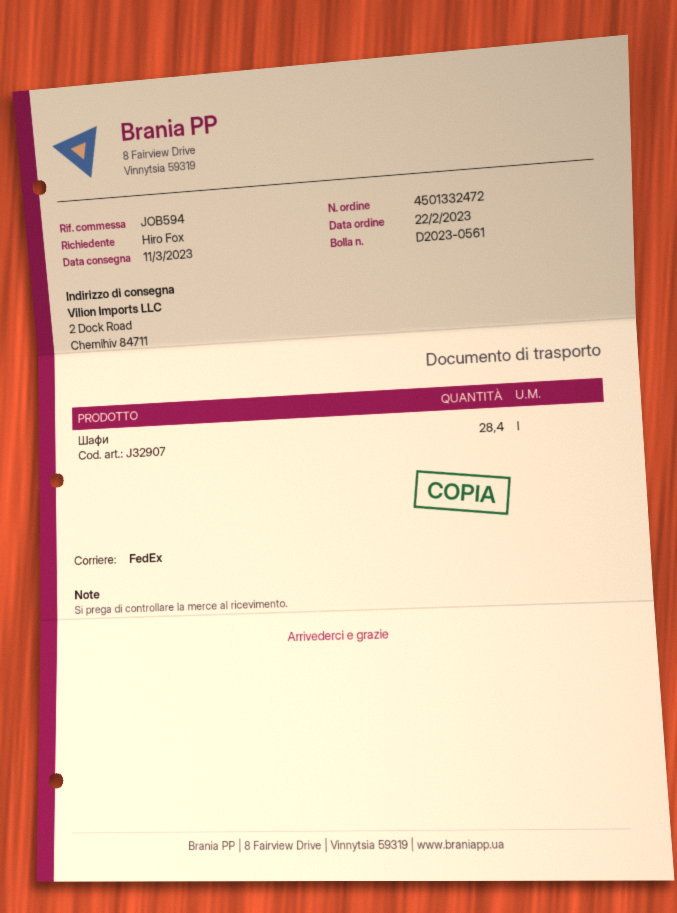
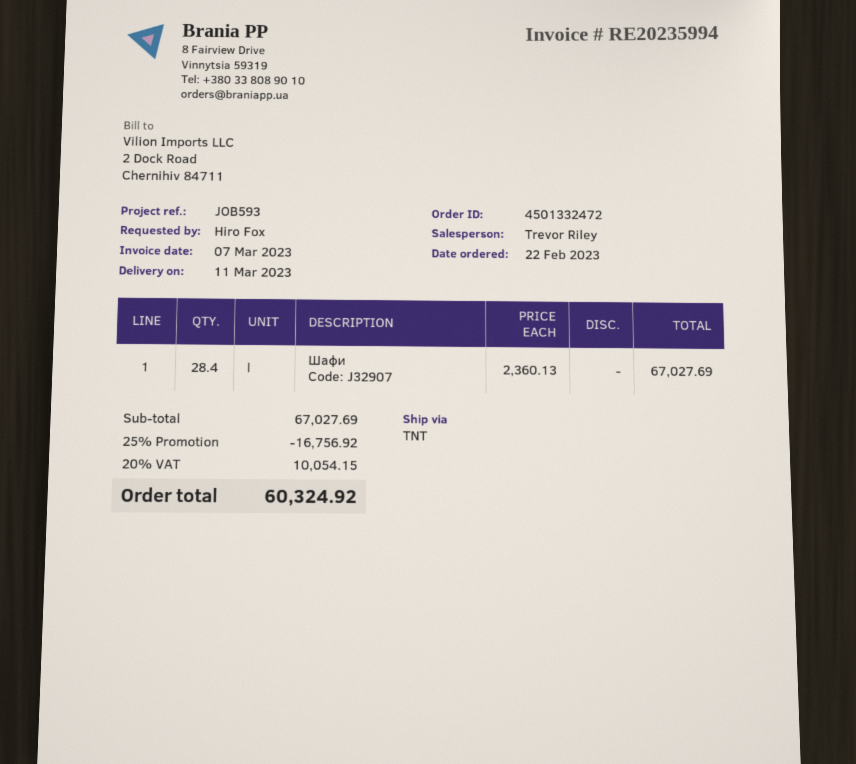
reference: JOB594 -> JOB593
shipping method: FedEx -> TNT

